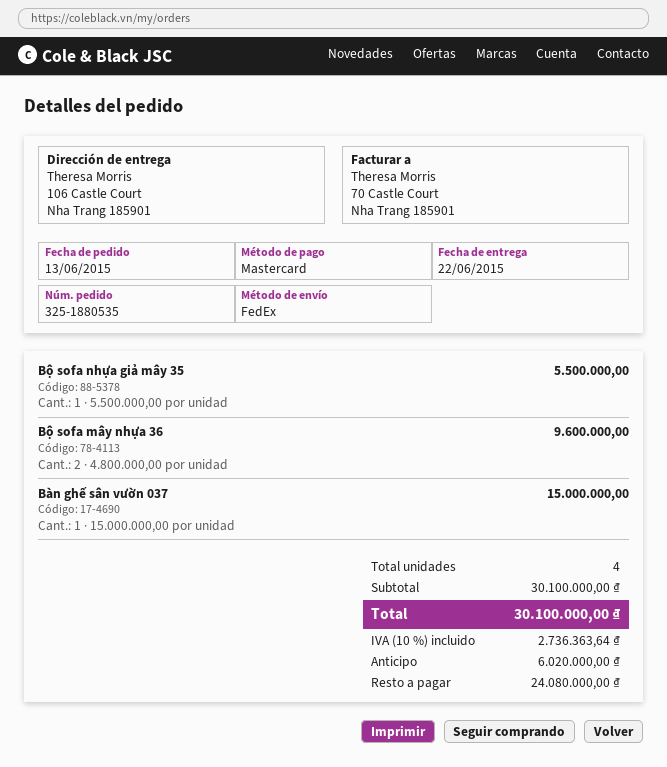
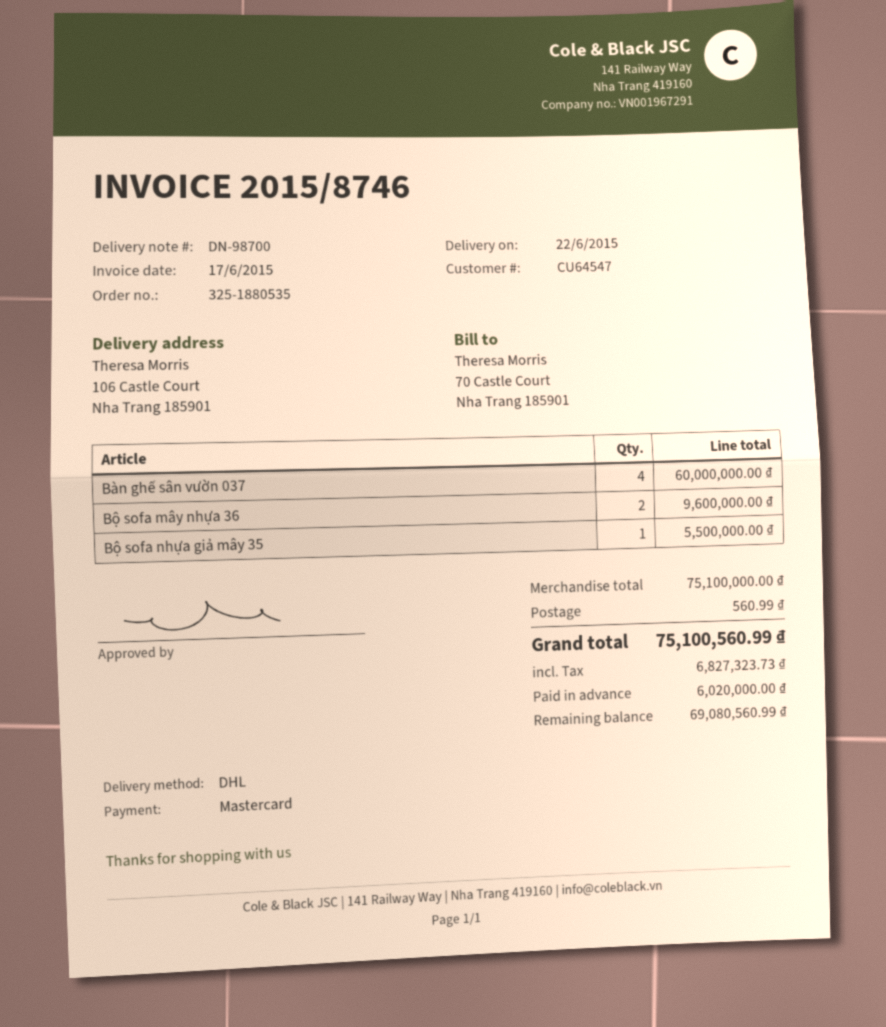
shipping method: FedEx -> DHL
Bàn ghế sân vườn 037: 1 for 15000000.00 -> 4 for 60000000.00
subtotal: 30100000.00 -> 75100000.00
shipping: none -> 560.99
tax: 2736363.64 -> 6827323.73
total: 30100000.00 -> 75100560.99
balance: 24080000.00 -> 69080560.99

